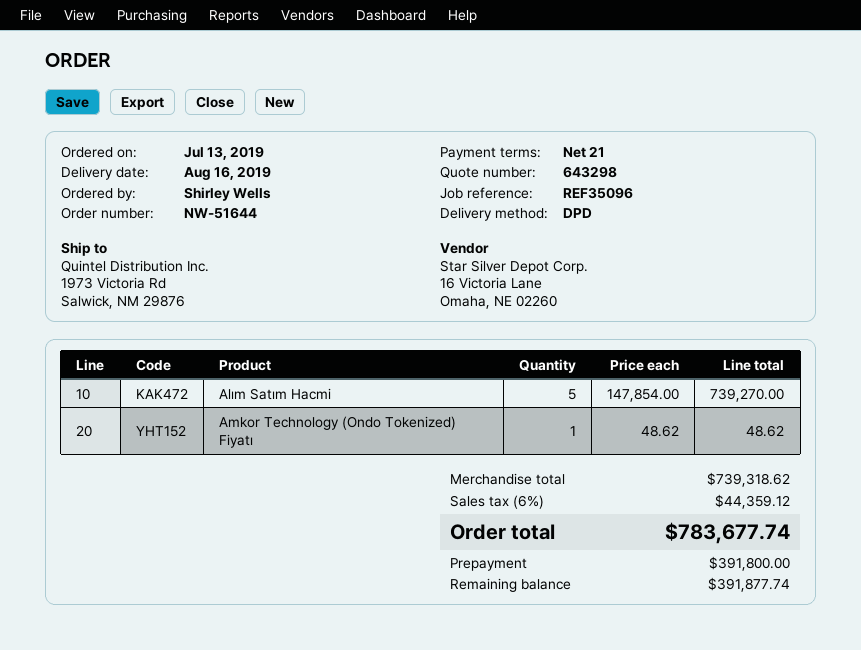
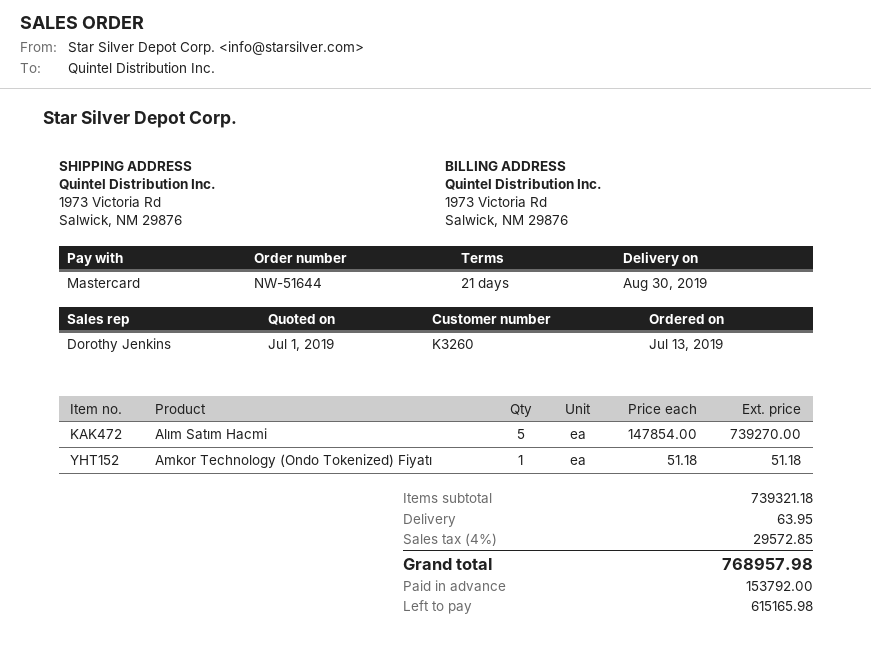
delivery date: 2019-08-16 -> 2019-08-30
Amkor Technology (Ondo Tokenized) Fiyatı: 1 x 48.62 = 48.62 -> 1 x 51.18 = 51.18
subtotal: 739318.62 -> 739321.18
shipping: none -> 63.95
tax: 6% = 44359.12 -> 4% = 29572.85
total: 783677.74 -> 768957.98
deposit: 391800.00 -> 153792.00
balance: 391877.74 -> 615165.98

